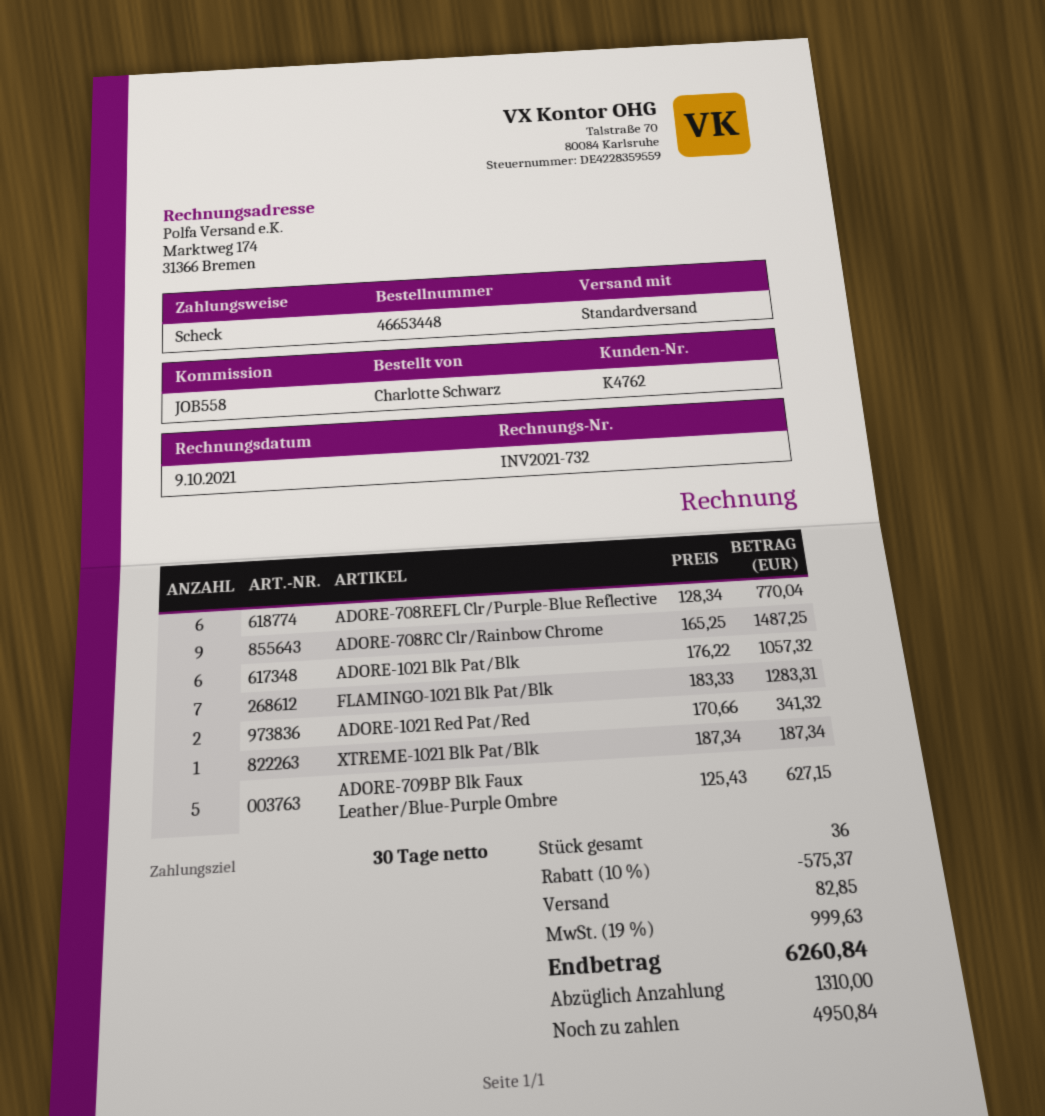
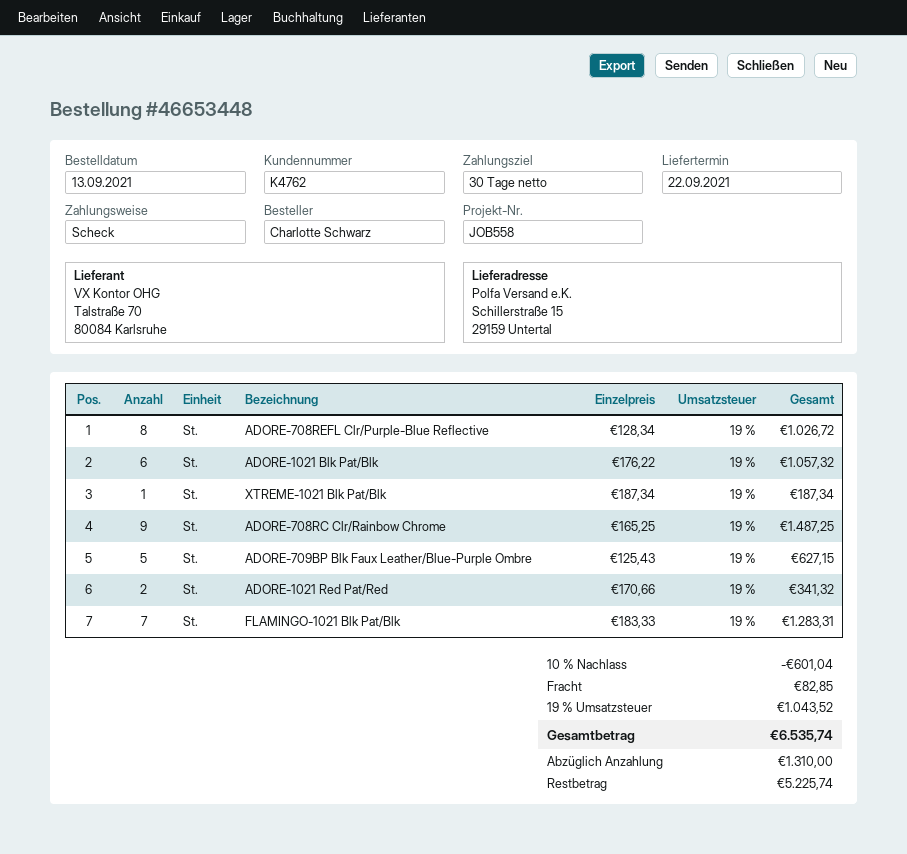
ADORE-708REFL Clr/Purple-Blue Reflective: 6 x 128.34 = 770.04 -> 8 x 128.34 = 1026.72
discount: 10% = 575.37 -> 10% = 601.04
tax: 19% = 999.63 -> 19% = 1043.52
total: 6260.84 -> 6535.74
balance: 4950.84 -> 5225.74

